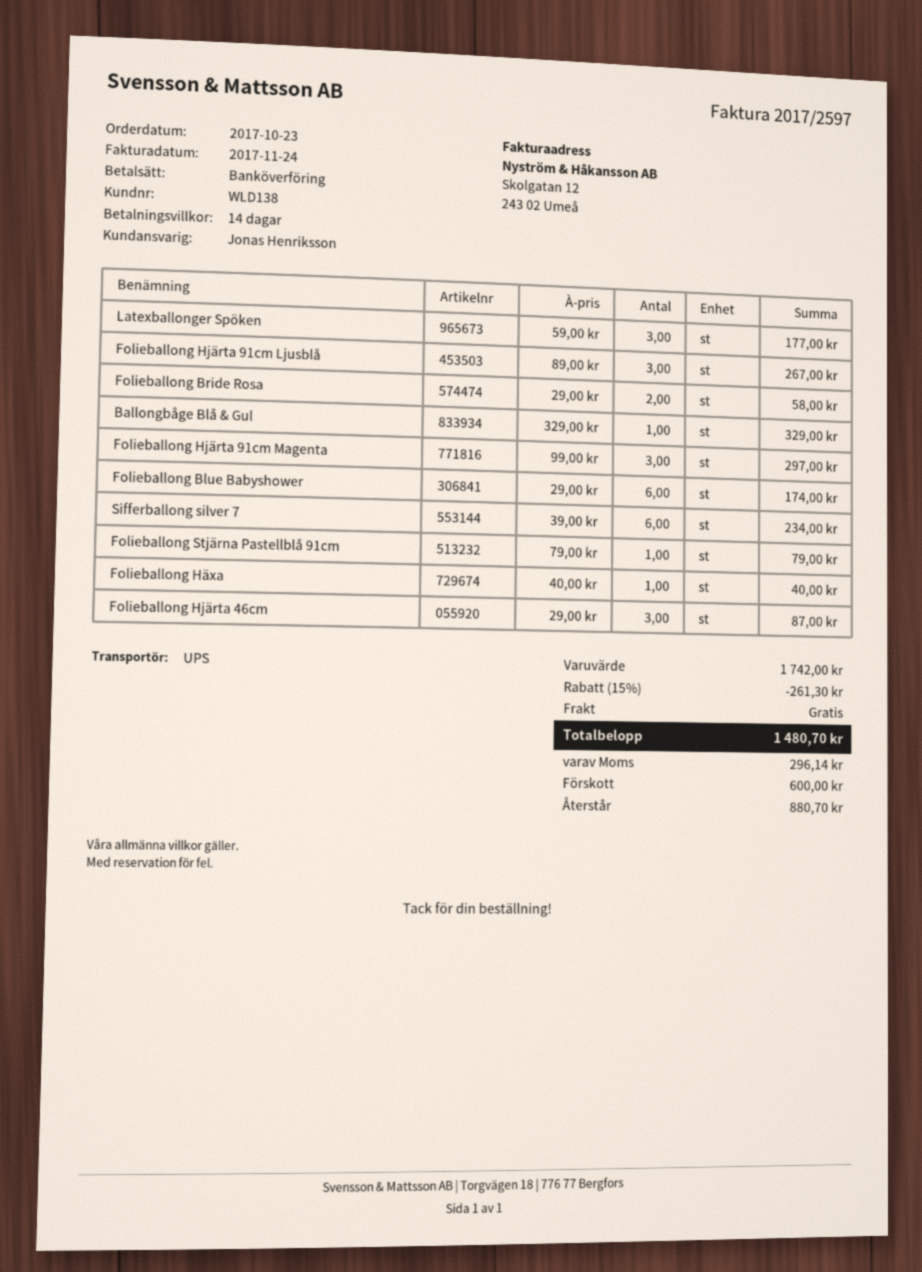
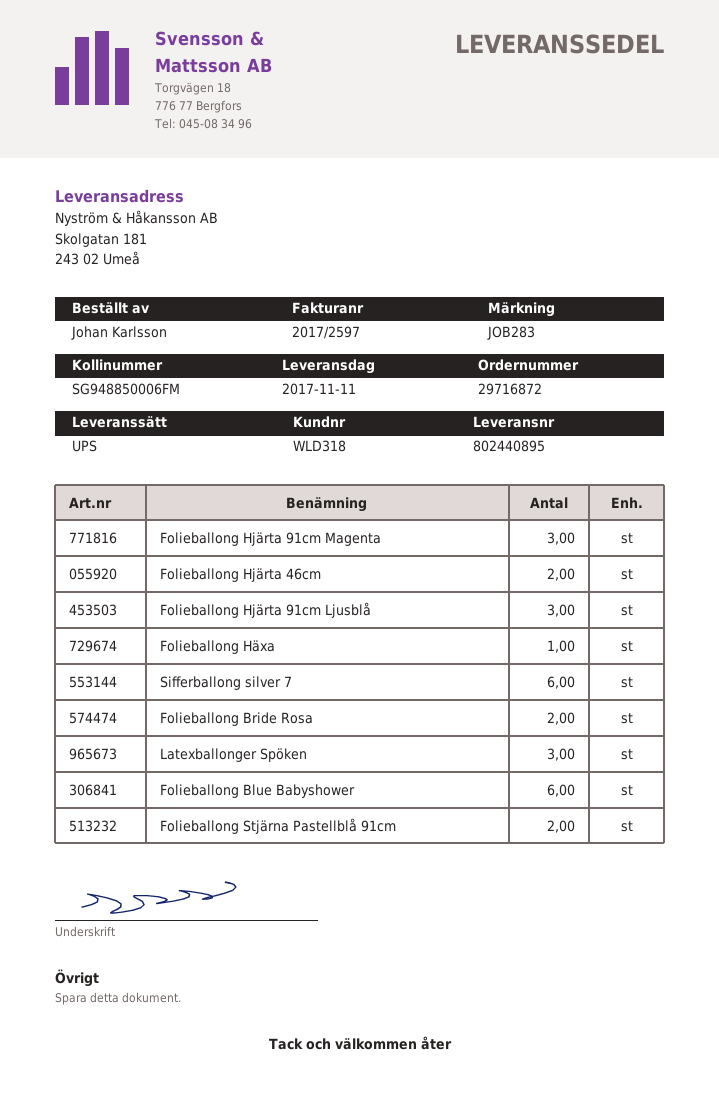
customer number: WLD138 -> WLD318
Ballongbåge Blå & Gul: 1 -> none
Folieballong Stjärna Pastellblå 91cm: 1 -> 2
Folieballong Hjärta 46cm: 3 -> 2

